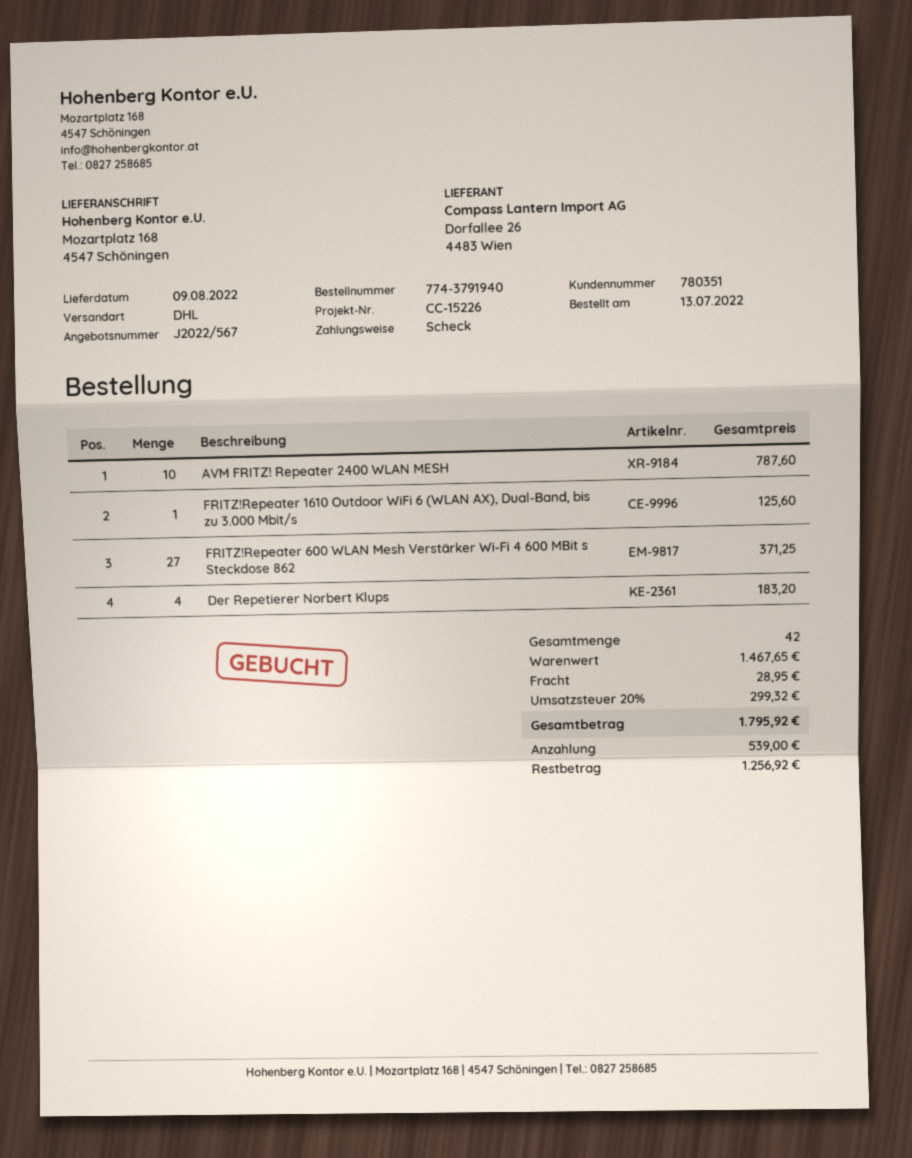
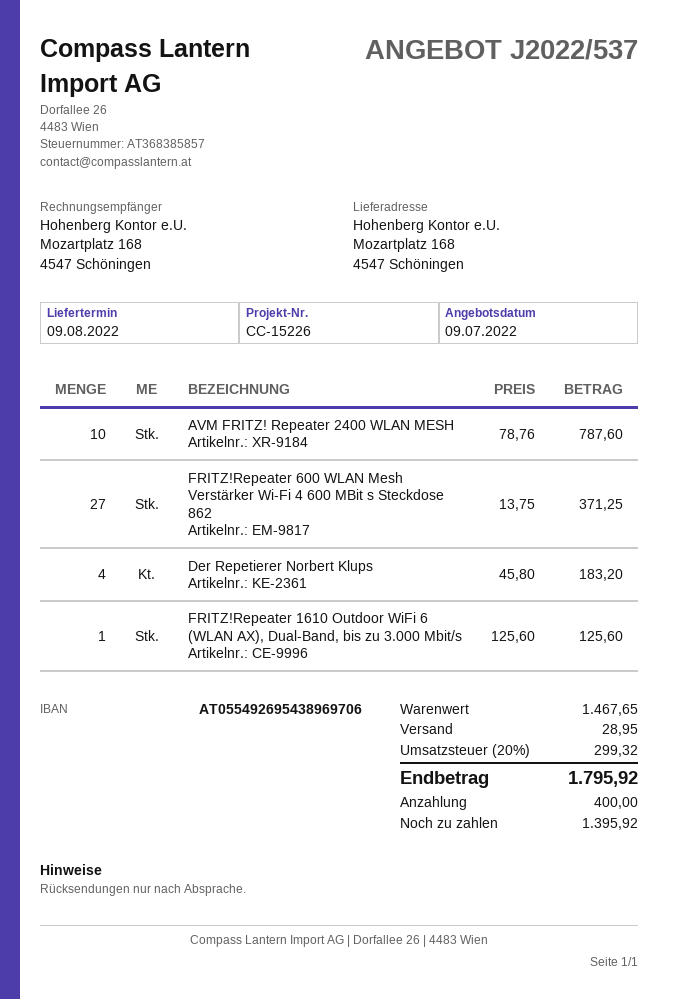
quote number: J2022/567 -> J2022/537
deposit: 539.00 -> 400.00
balance: 1256.92 -> 1395.92

